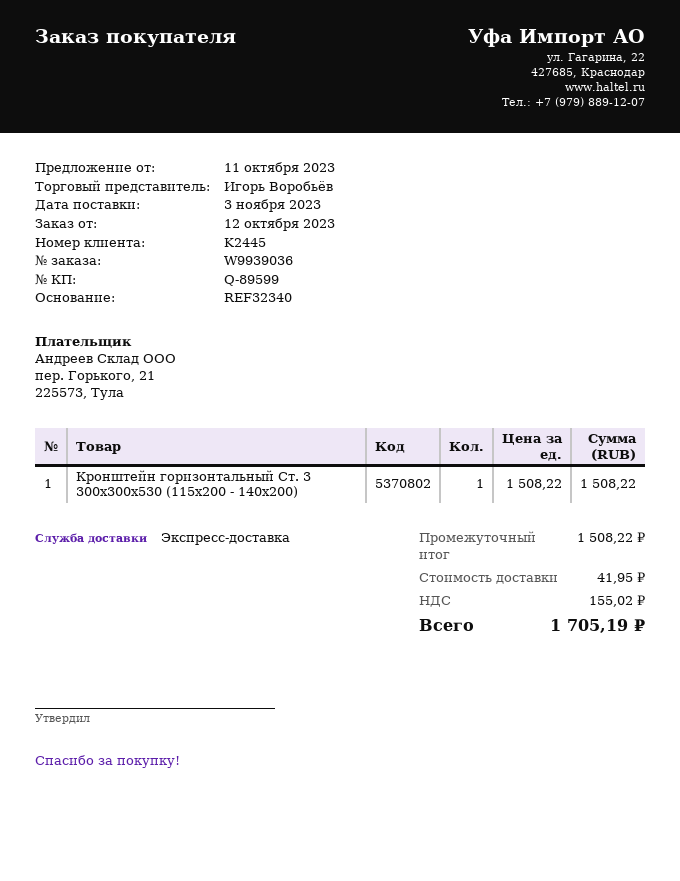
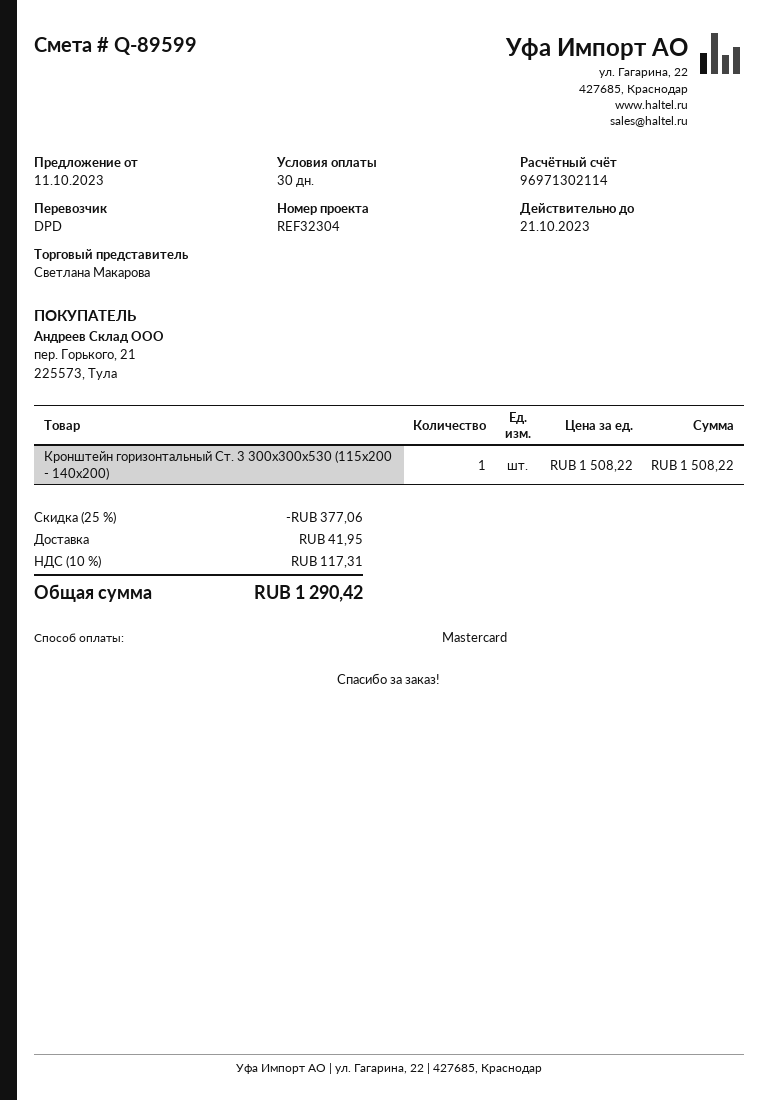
reference: REF32340 -> REF32304
sales rep: Игорь Воробьёв -> Светлана Макарова
shipping method: express -> DPD
discount: none -> 25% = 377.06
tax: 155.02 -> 117.31
total: 1705.19 -> 1290.42

